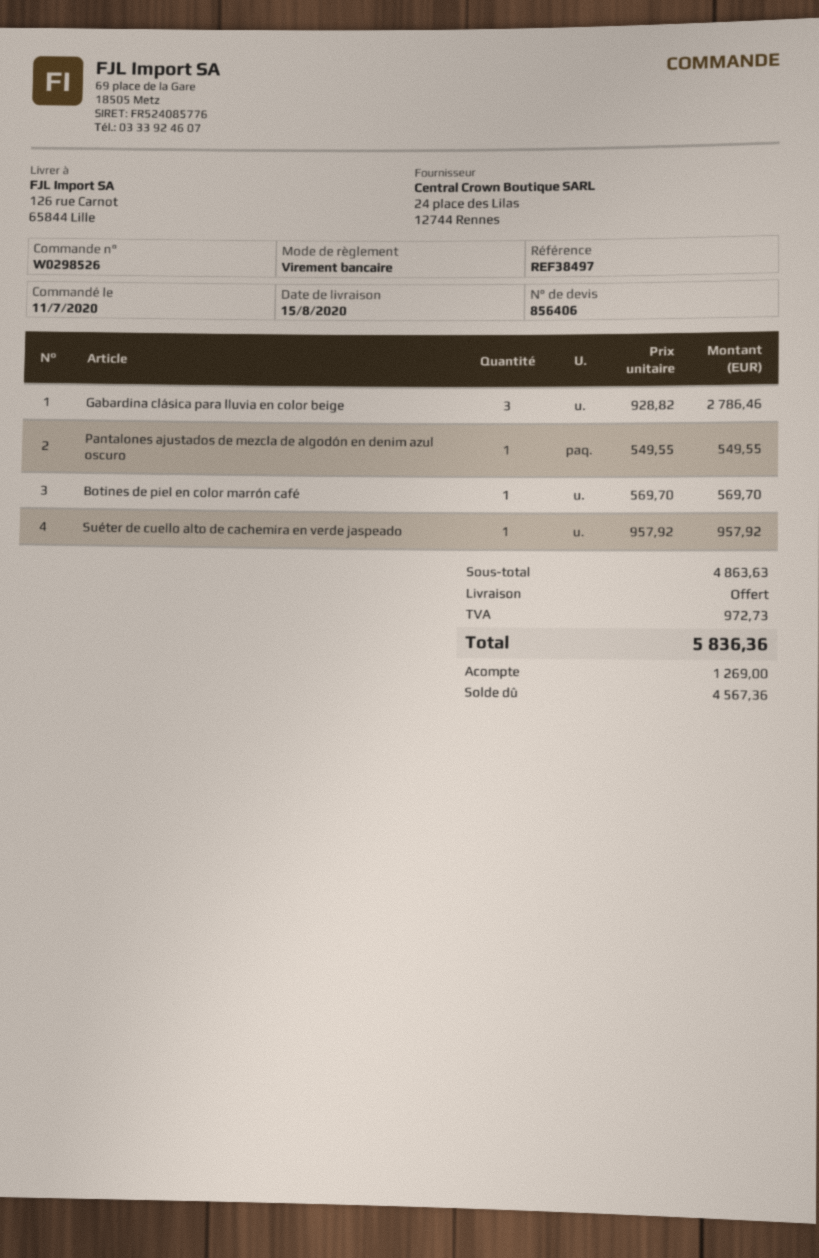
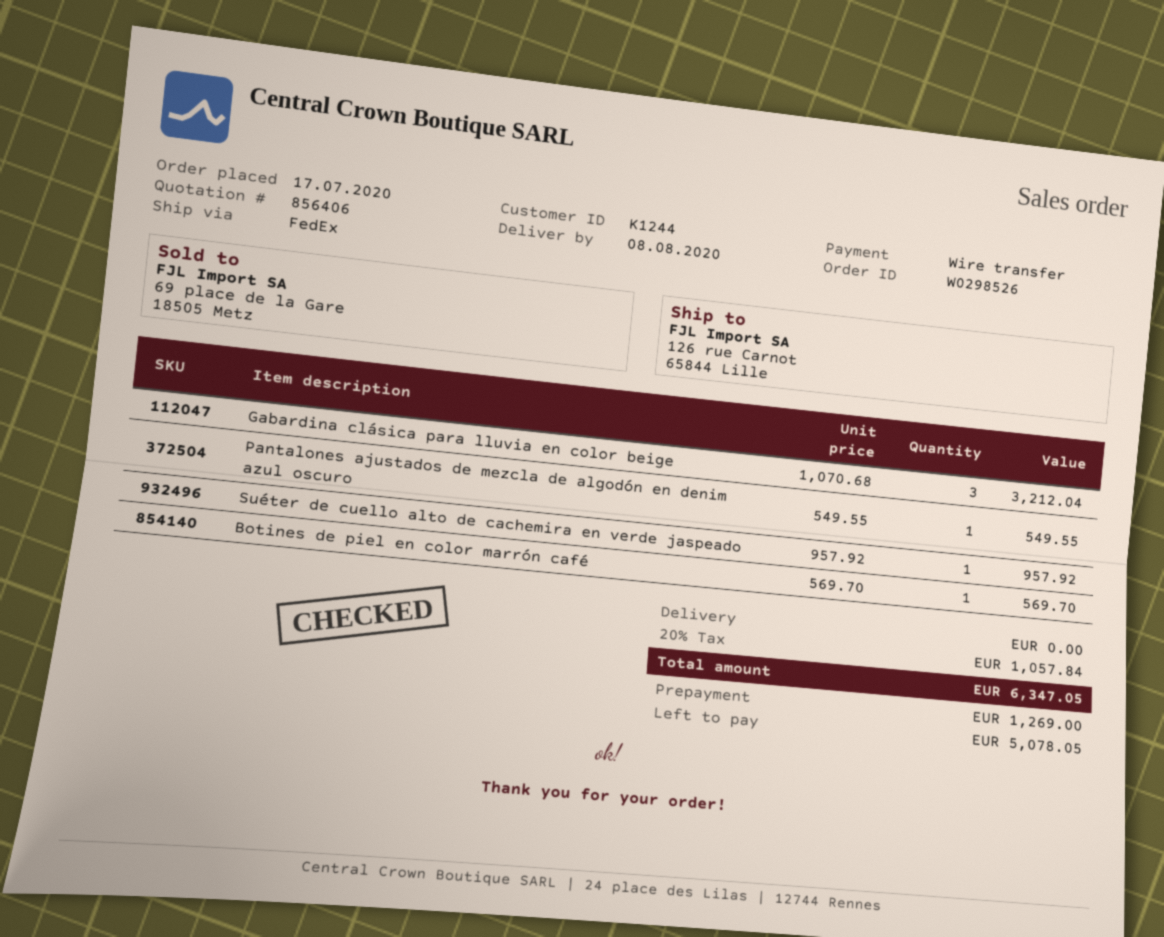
order date: 2020-07-11 -> 2020-07-17
delivery date: 2020-08-15 -> 2020-08-08
Gabardina clásica para lluvia en color beige: 3 x 928.82 = 2786.46 -> 3 x 1070.68 = 3212.04
tax: 972.73 -> 1057.84
total: 5836.36 -> 6347.05
balance: 4567.36 -> 5078.05

